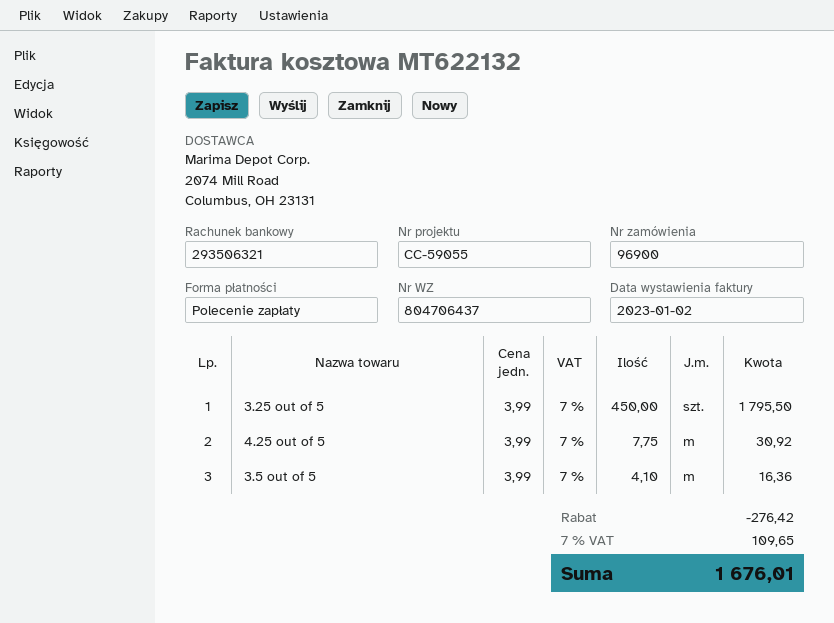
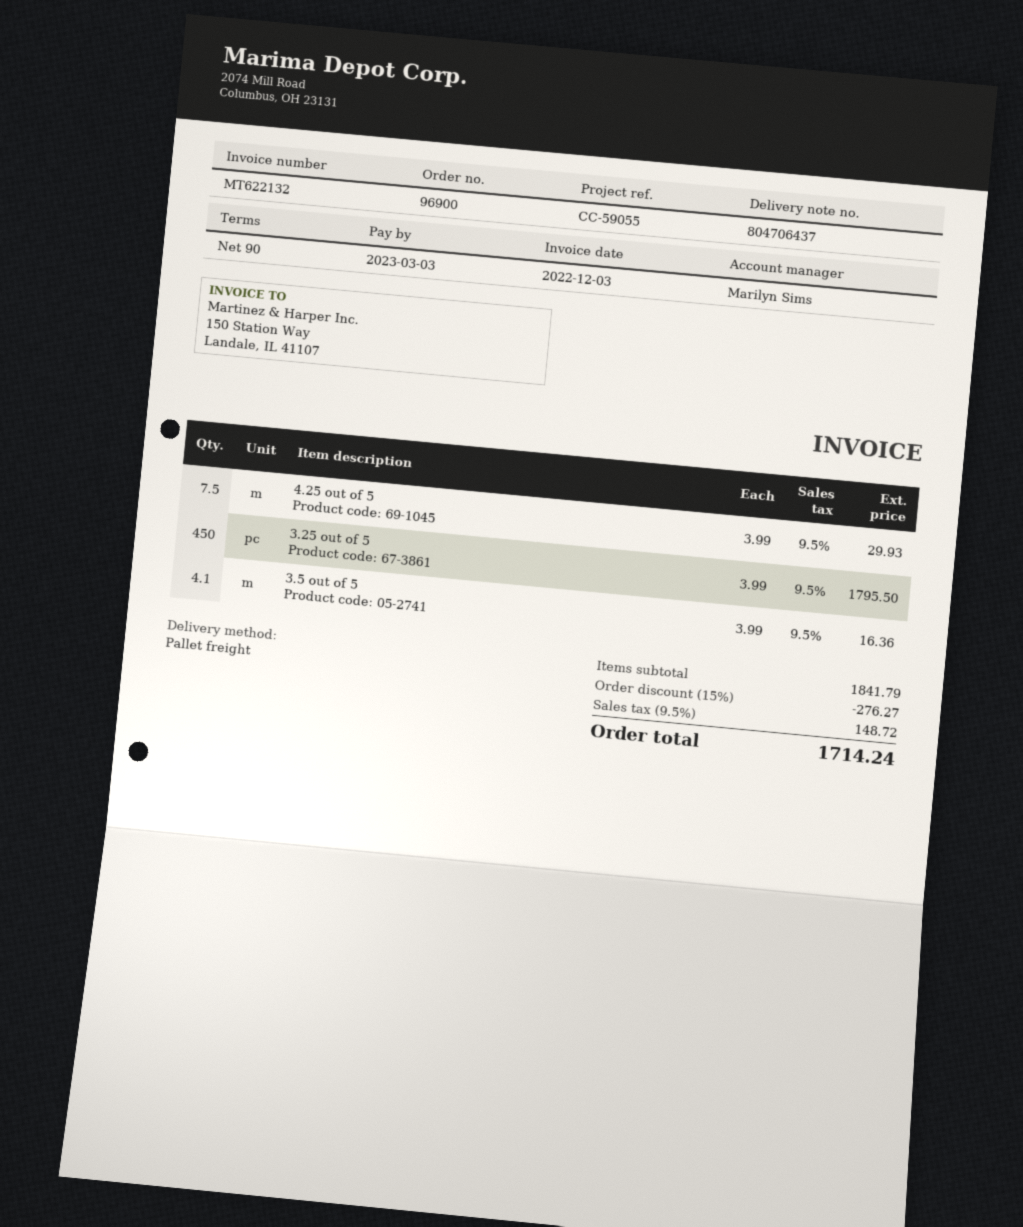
invoice date: 2023-01-02 -> 2022-12-03
4.25 out of 5: 7.75 x 3.99 = 30.92 -> 7.5 x 3.99 = 29.93
discount: 276.42 -> 276.27
tax: 7% = 109.65 -> 9.5% = 148.72
total: 1676.01 -> 1714.24

